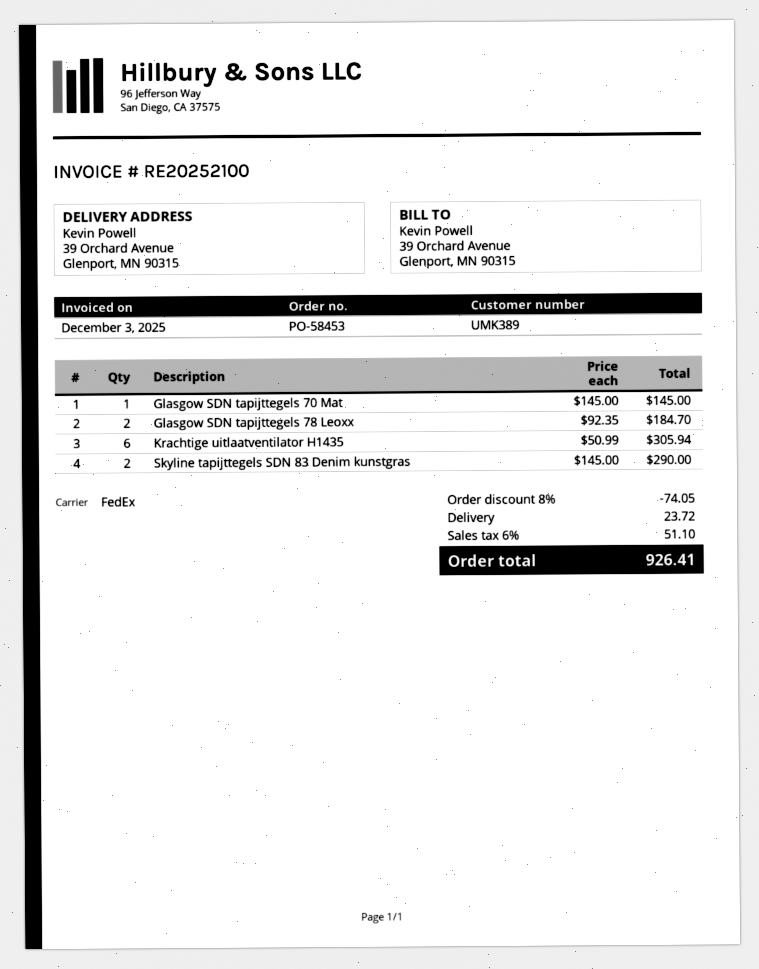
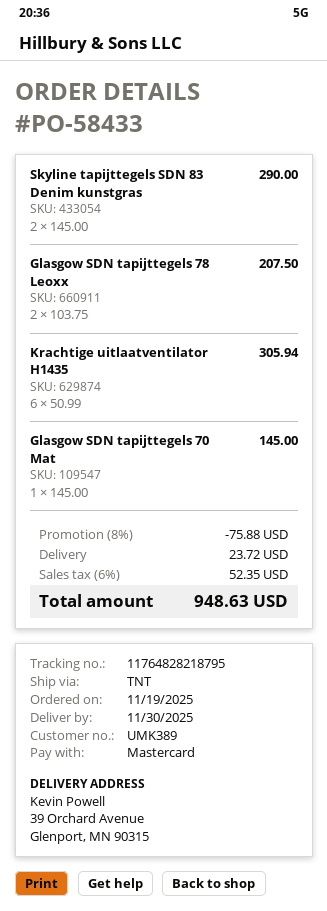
order number: PO-58453 -> PO-58433
shipping method: FedEx -> TNT
Glasgow SDN tapijttegels 78 Leoxx: 2 x 92.35 = 184.70 -> 2 x 103.75 = 207.50
discount: 8% = 74.05 -> 8% = 75.88
tax: 6% = 51.10 -> 6% = 52.35
total: 926.41 -> 948.63

